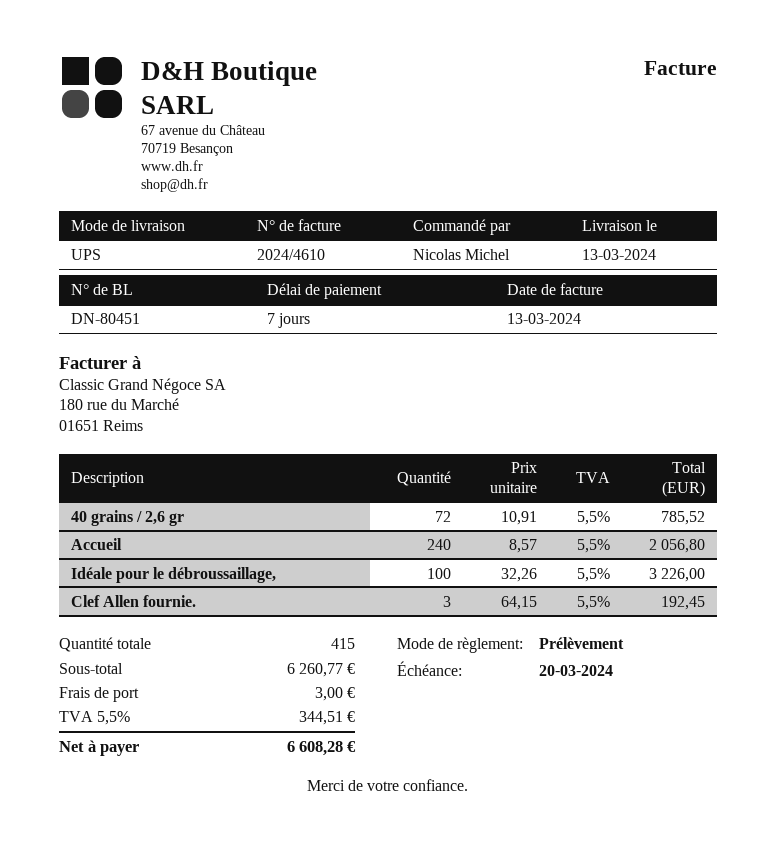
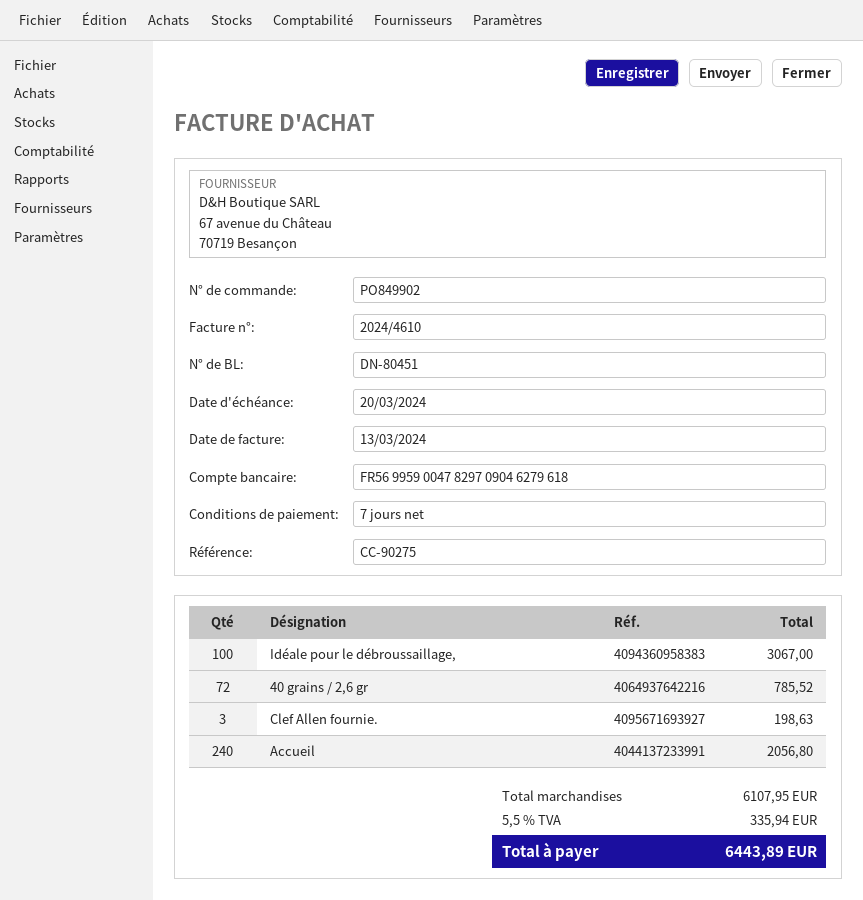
Idéale pour le débroussaillage,: 100 for 3226.00 -> 100 for 3067.00
Clef Allen fournie.: 3 for 192.45 -> 3 for 198.63
subtotal: 6260.77 -> 6107.95
shipping: 3.00 -> none
tax: 5.5% = 344.51 -> 5.5% = 335.94
total: 6608.28 -> 6443.89

